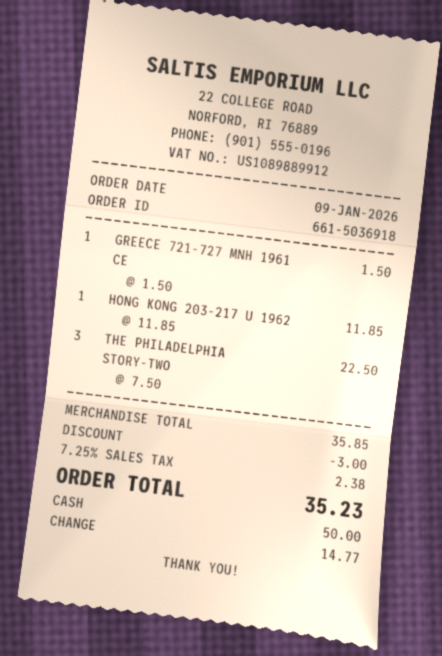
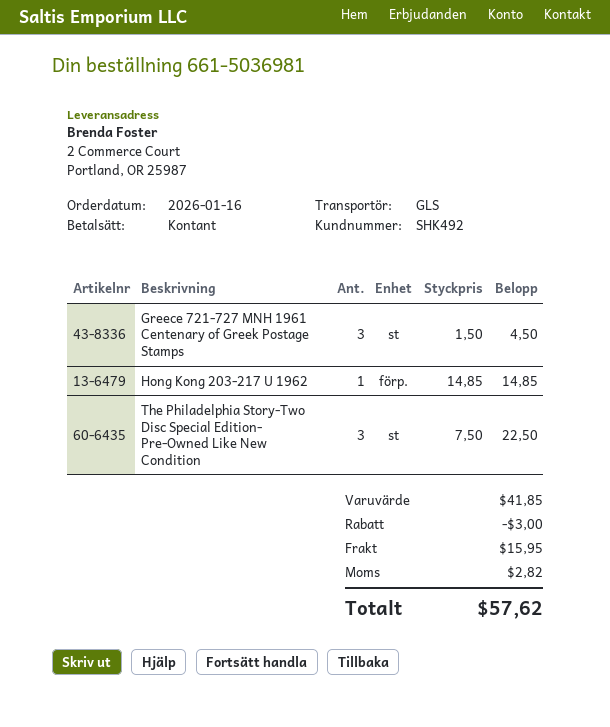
order number: 661-5036918 -> 661-5036981
order date: 2026-01-09 -> 2026-01-16
GREECE 721-727 MNH 1961 CE: 1 x 1.50 = 1.50 -> 3 x 1.50 = 4.50
HONG KONG 203-217 U 1962: 1 x 11.85 = 11.85 -> 1 x 14.85 = 14.85
subtotal: 35.85 -> 41.85
shipping: none -> 15.95
tax: 2.38 -> 2.82
total: 35.23 -> 57.62

